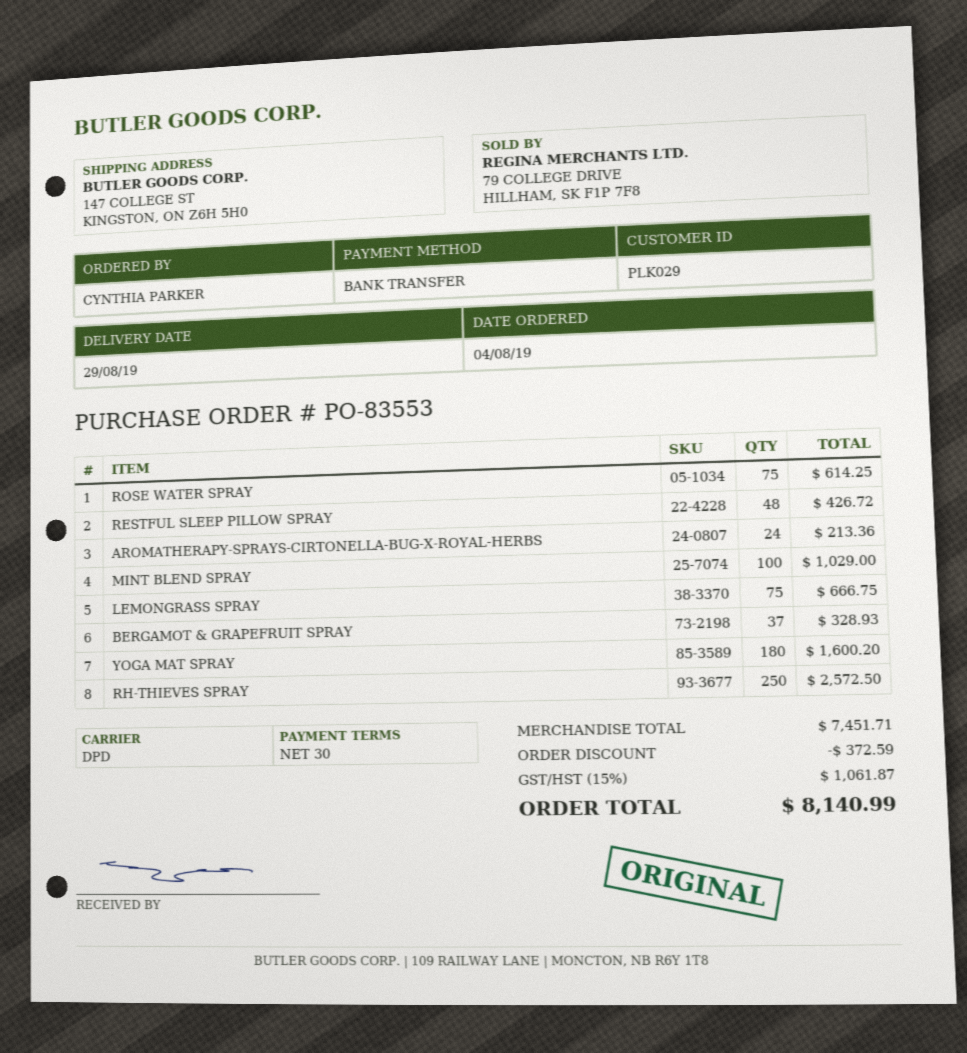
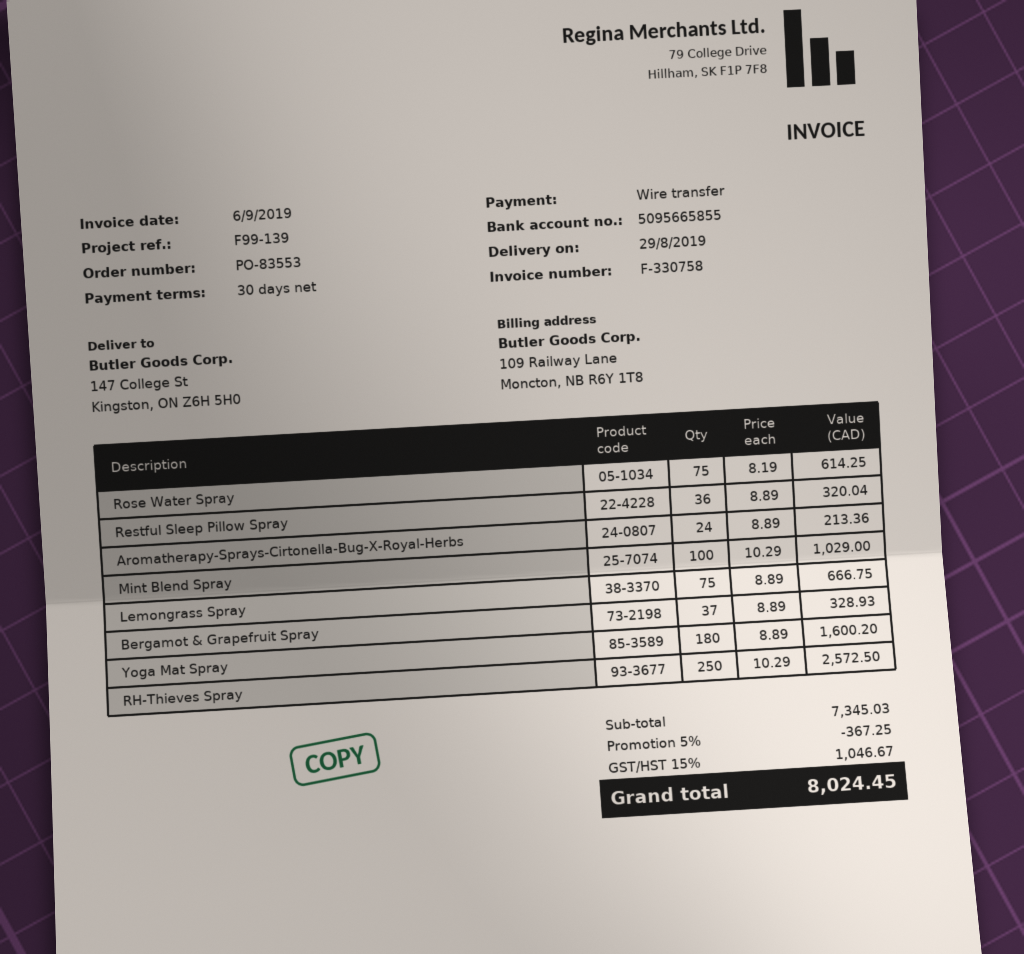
RESTFUL SLEEP PILLOW SPRAY: 48 for 426.72 -> 36 for 320.04
subtotal: 7451.71 -> 7345.03
discount: 372.59 -> 367.25
tax: 15% = 1061.87 -> 15% = 1046.67
total: 8140.99 -> 8024.45

